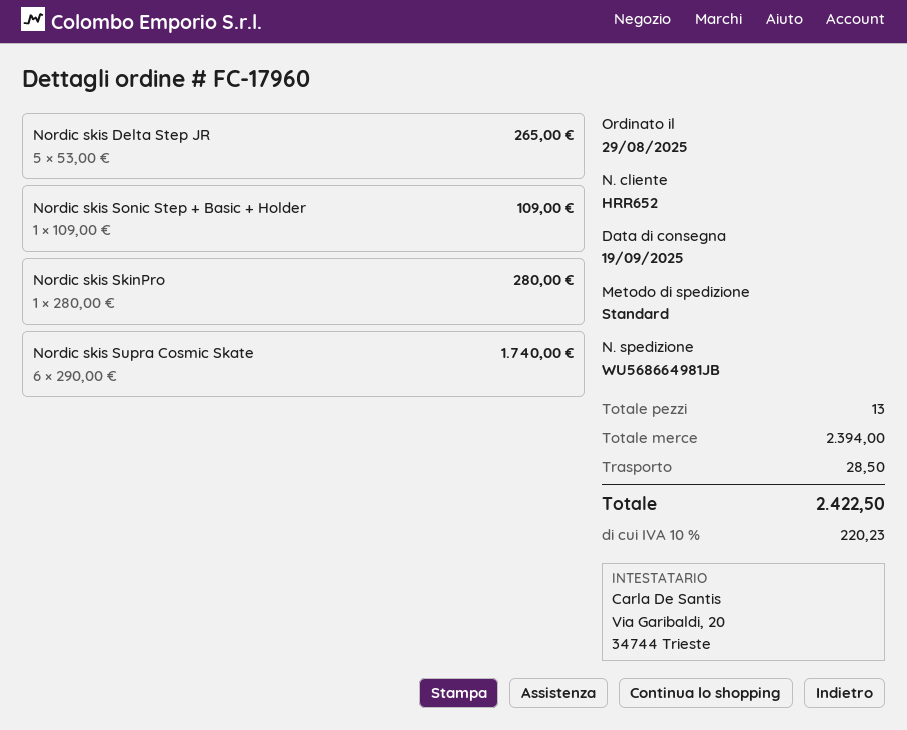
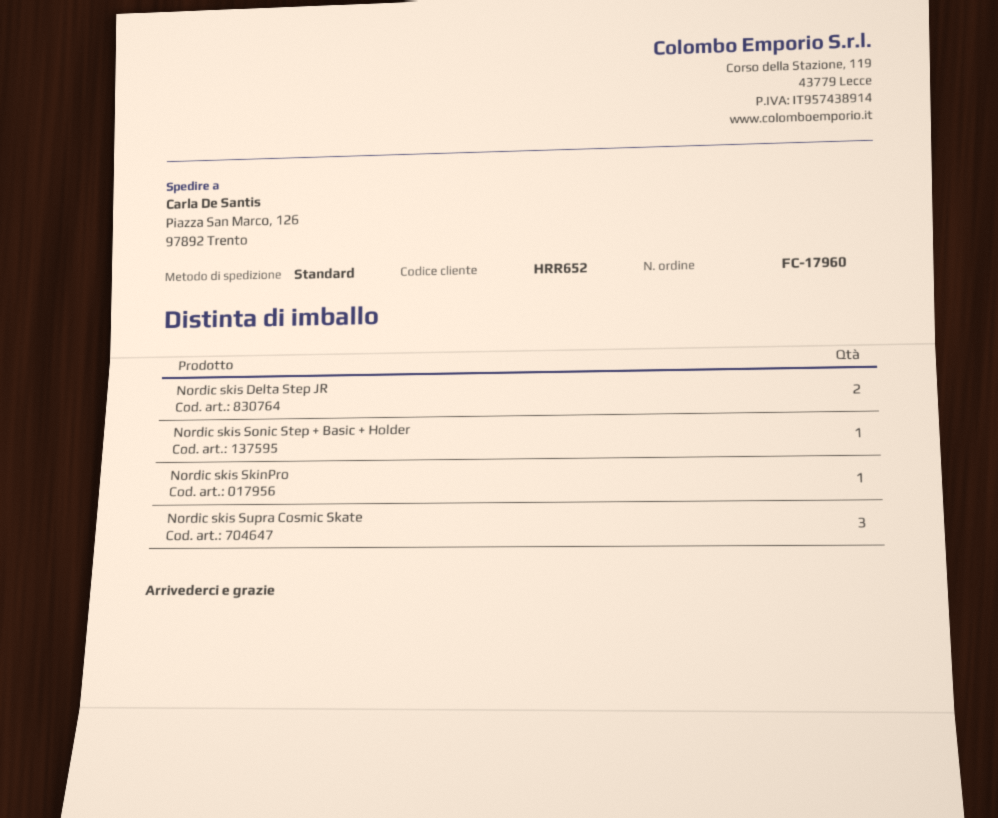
Nordic skis Delta Step JR: 5 -> 2
Nordic skis Supra Cosmic Skate: 6 -> 3

